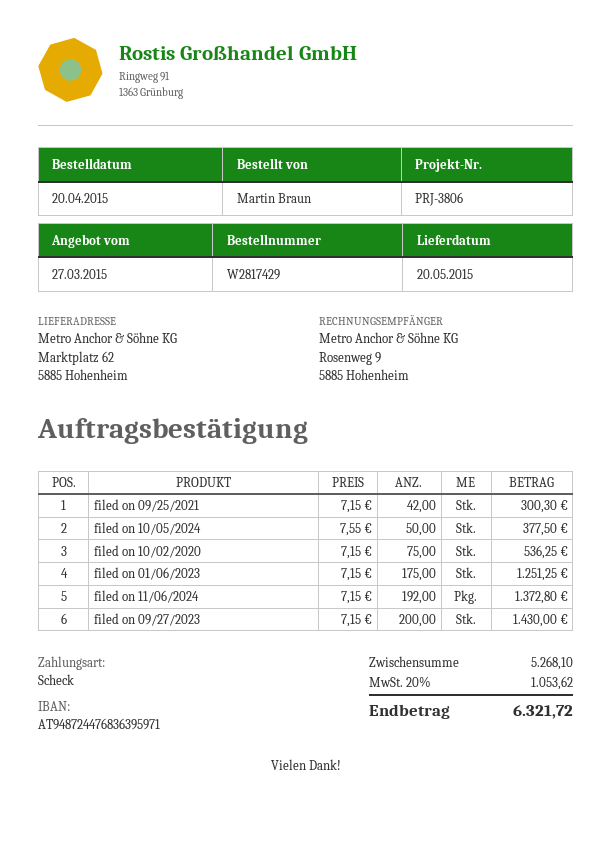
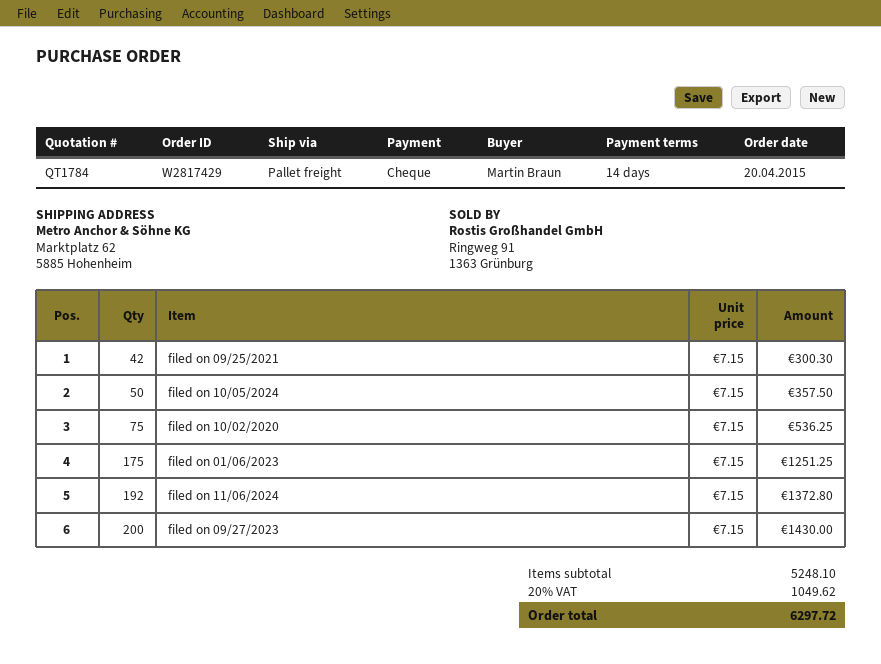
filed on 10/05/2024: 50 x 7.55 = 377.50 -> 50 x 7.15 = 357.50
subtotal: 5268.10 -> 5248.10
tax: 20% = 1053.62 -> 20% = 1049.62
total: 6321.72 -> 6297.72

